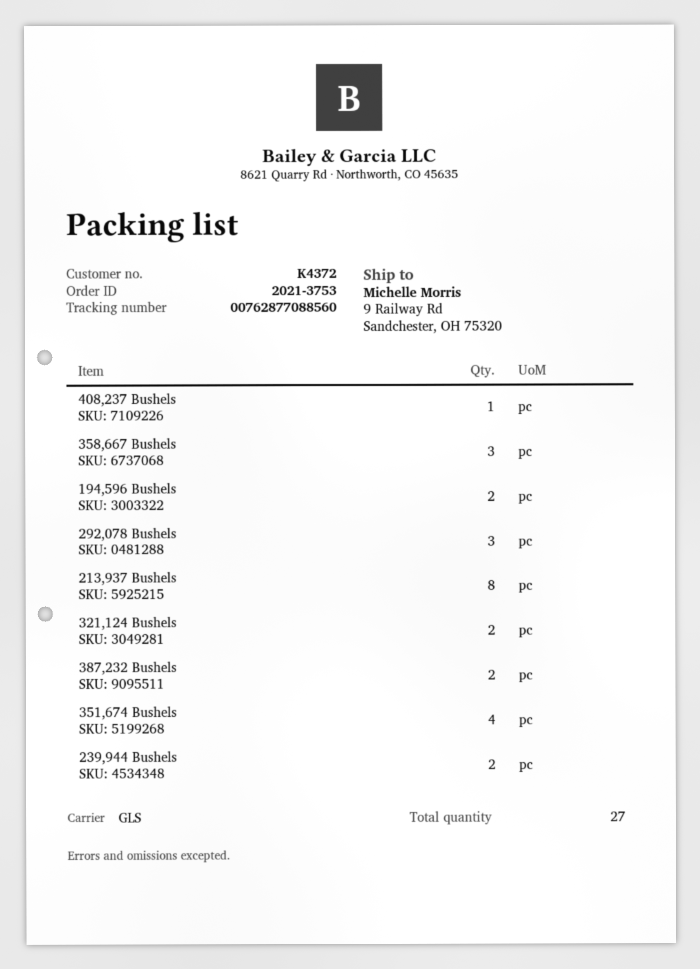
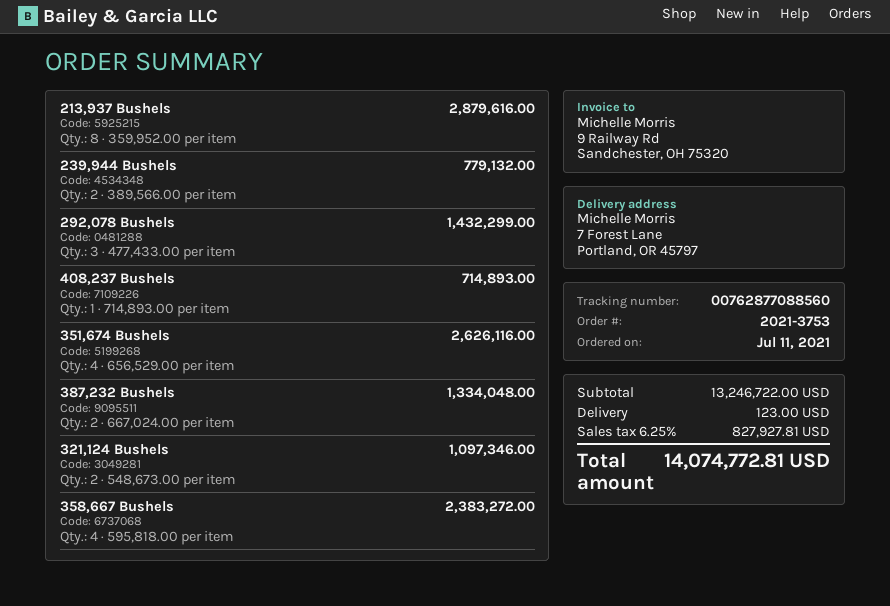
ship to: 9 Railway Rd, Sandchester, OH 75320 -> 7 Forest Lane, Portland, OR 45797
358,667 Bushels: 3 -> 4
194,596 Bushels: 2 -> none

